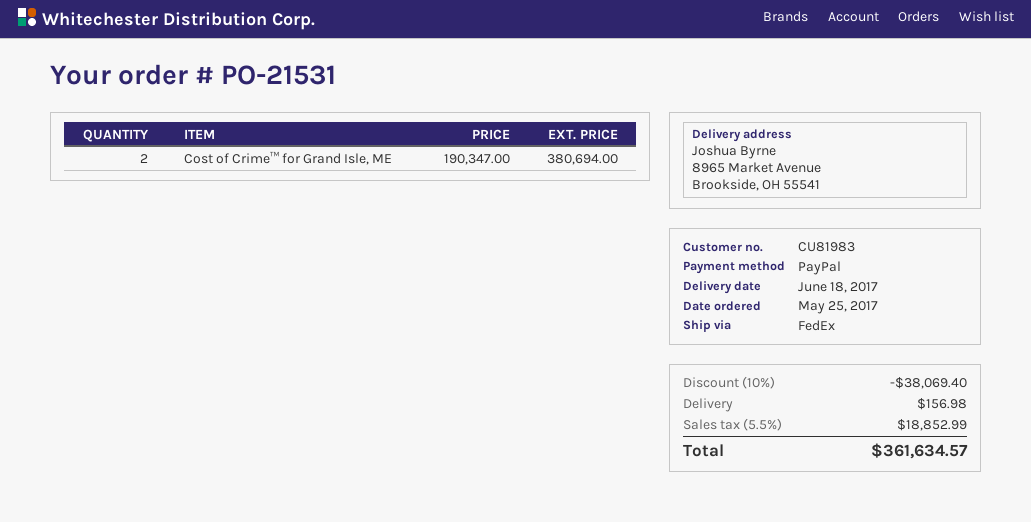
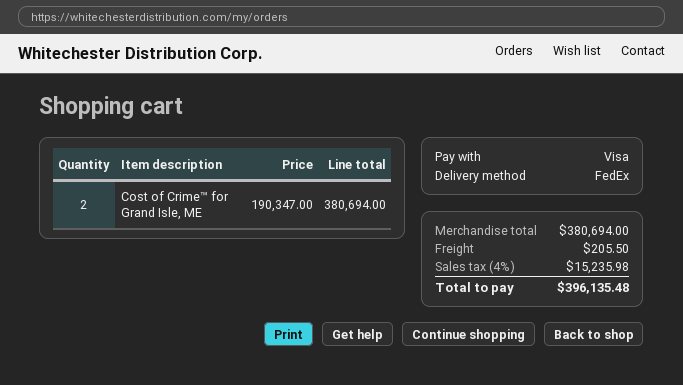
payment method: PayPal -> Visa
discount: 10% = 38069.40 -> none
shipping: 156.98 -> 205.50
tax: 5.5% = 18852.99 -> 4% = 15235.98
total: 361634.57 -> 396135.48

